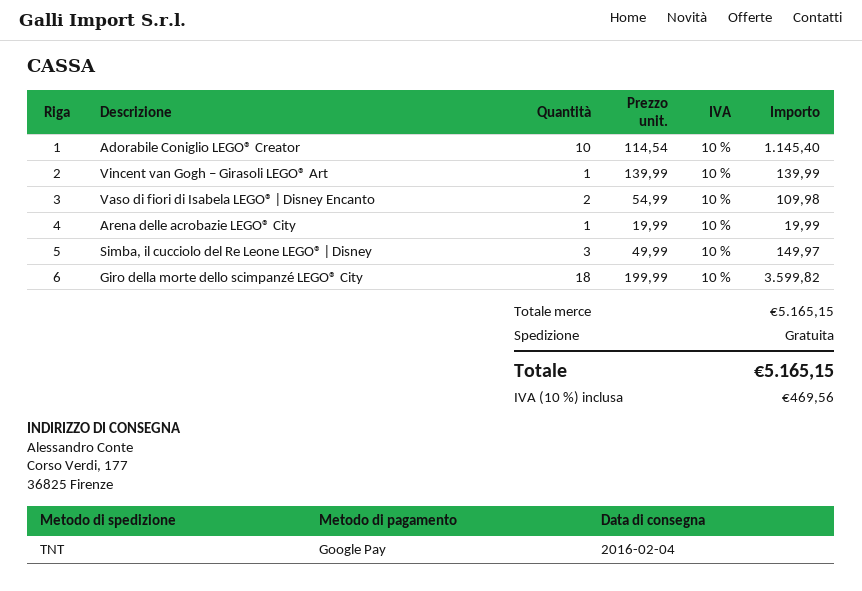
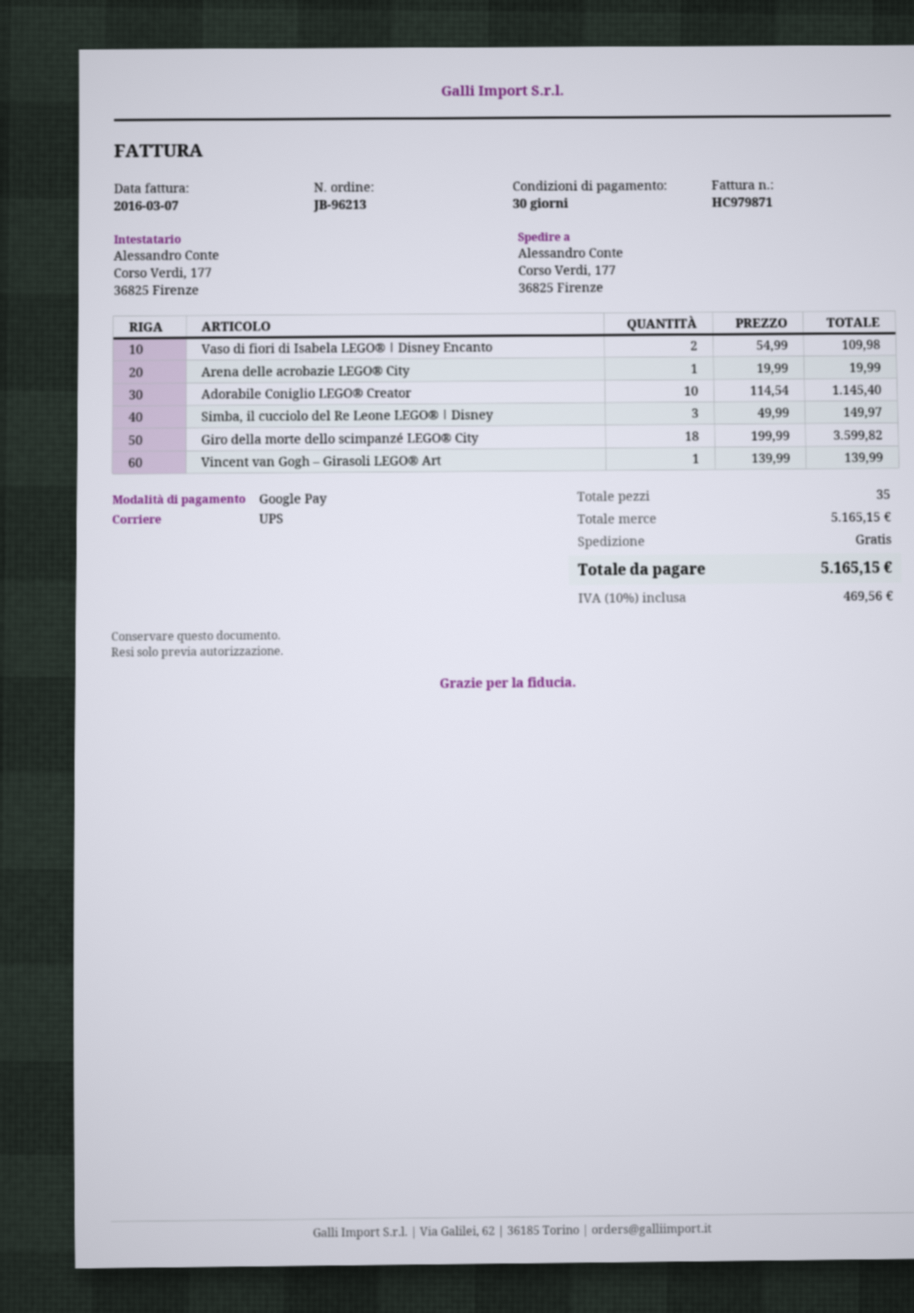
shipping method: TNT -> UPS

